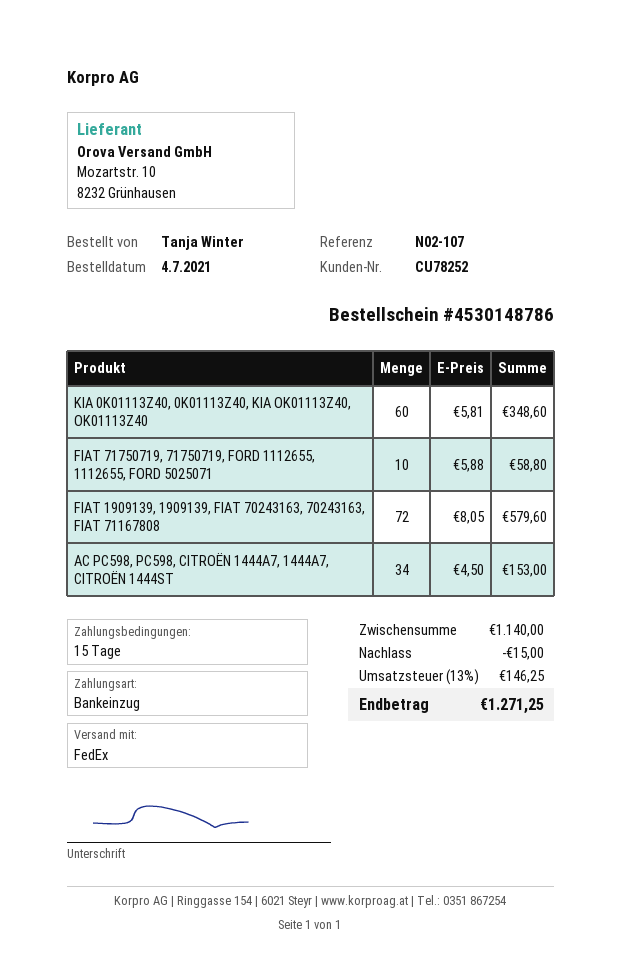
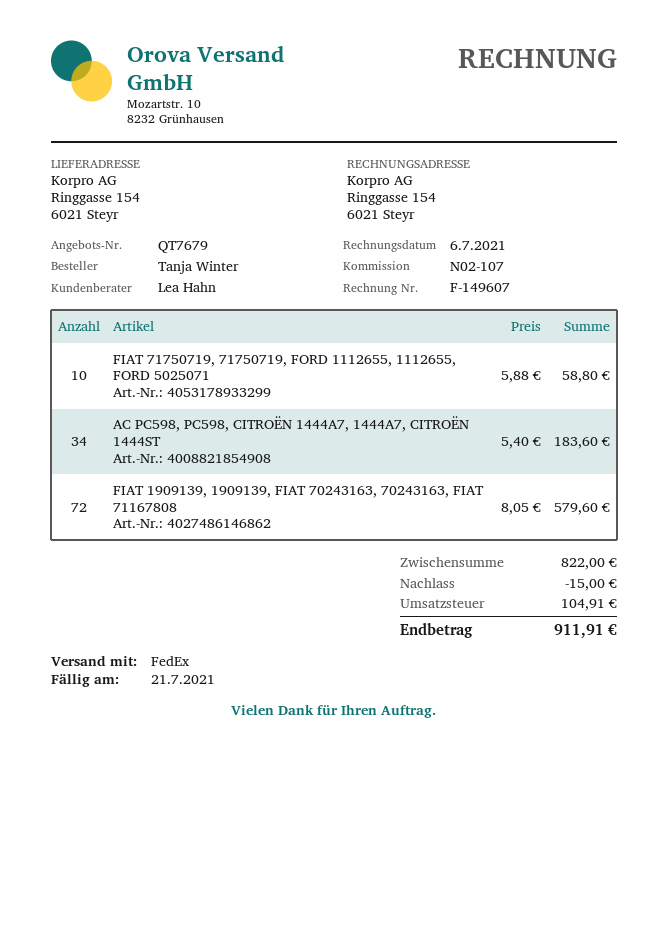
KIA 0K01113Z40, 0K01113Z40, KIA OK01113Z40, OK01113Z40: 60 x 5.81 = 348.60 -> none
AC PC598, PC598, CITROËN 1444A7, 1444A7, CITROËN 1444ST: 34 x 4.50 = 153.00 -> 34 x 5.40 = 183.60
subtotal: 1140.00 -> 822.00
tax: 146.25 -> 104.91
total: 1271.25 -> 911.91

